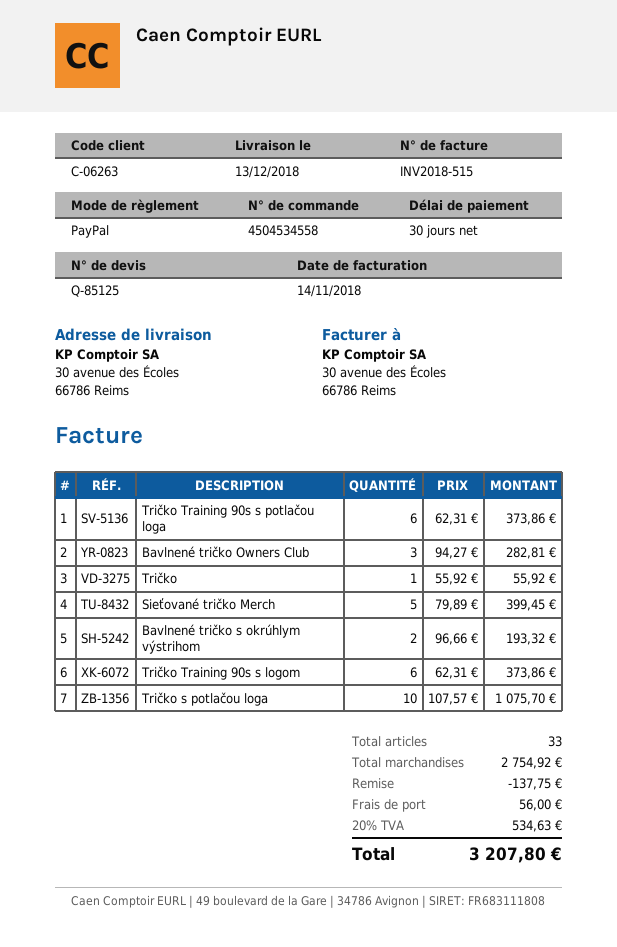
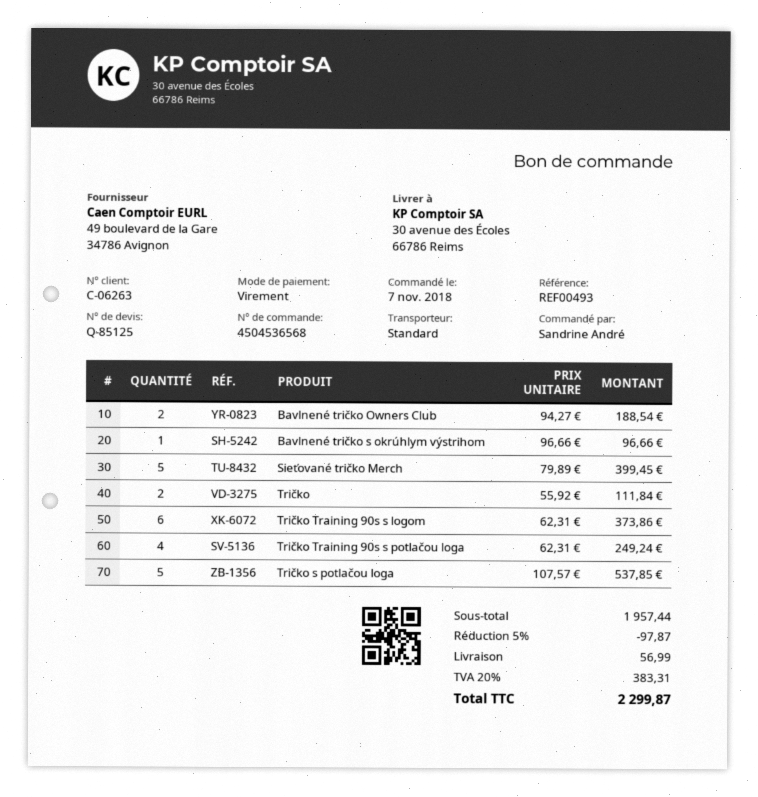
order number: 4504534558 -> 4504536568
payment method: PayPal -> bank transfer
Tričko Training 90s s potlačou loga: 6 x 62.31 = 373.86 -> 4 x 62.31 = 249.24
Bavlnené tričko Owners Club: 3 x 94.27 = 282.81 -> 2 x 94.27 = 188.54
Tričko: 1 x 55.92 = 55.92 -> 2 x 55.92 = 111.84
Bavlnené tričko s okrúhlym výstrihom: 2 x 96.66 = 193.32 -> 1 x 96.66 = 96.66
Tričko s potlačou loga: 10 x 107.57 = 1075.70 -> 5 x 107.57 = 537.85
subtotal: 2754.92 -> 1957.44
discount: 137.75 -> 97.87
shipping: 56.00 -> 56.99
tax: 20% = 534.63 -> 20% = 383.31
total: 3207.80 -> 2299.87

